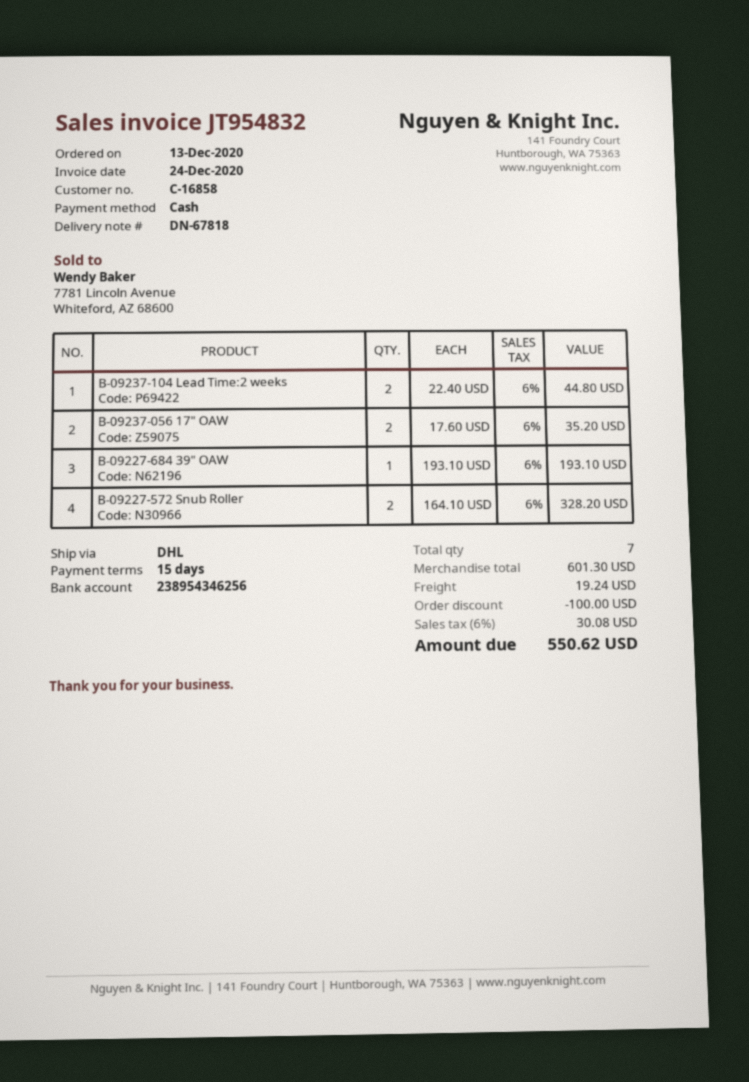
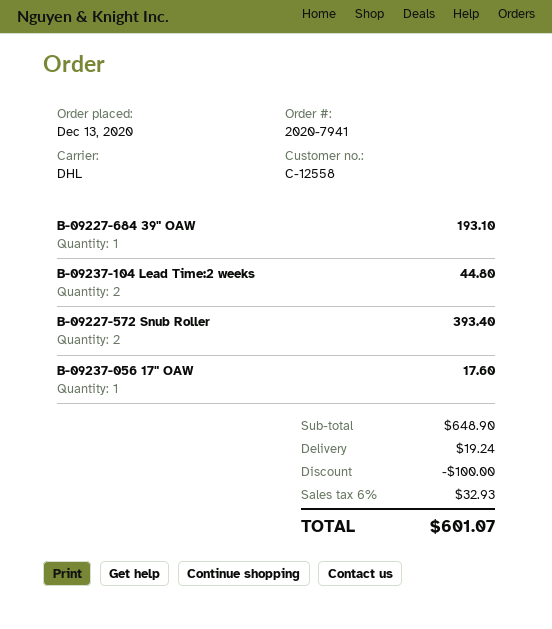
customer number: C-16858 -> C-12558
B-09237-056 17" OAW: 2 for 35.20 -> 1 for 17.60
B-09227-572 Snub Roller: 2 for 328.20 -> 2 for 393.40
subtotal: 601.30 -> 648.90
tax: 6% = 30.08 -> 6% = 32.93
total: 550.62 -> 601.07

